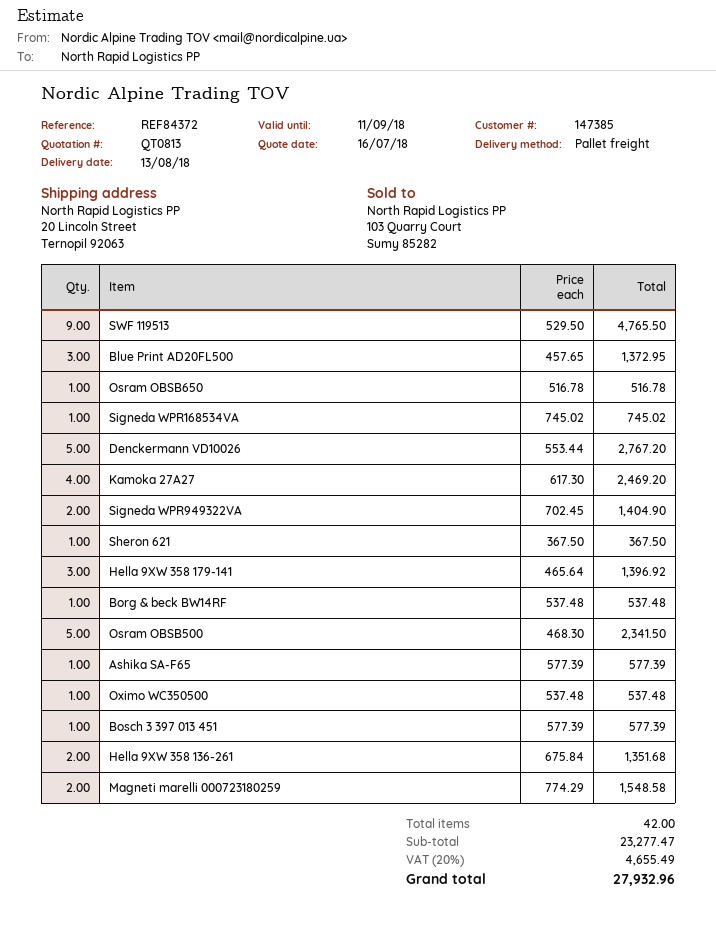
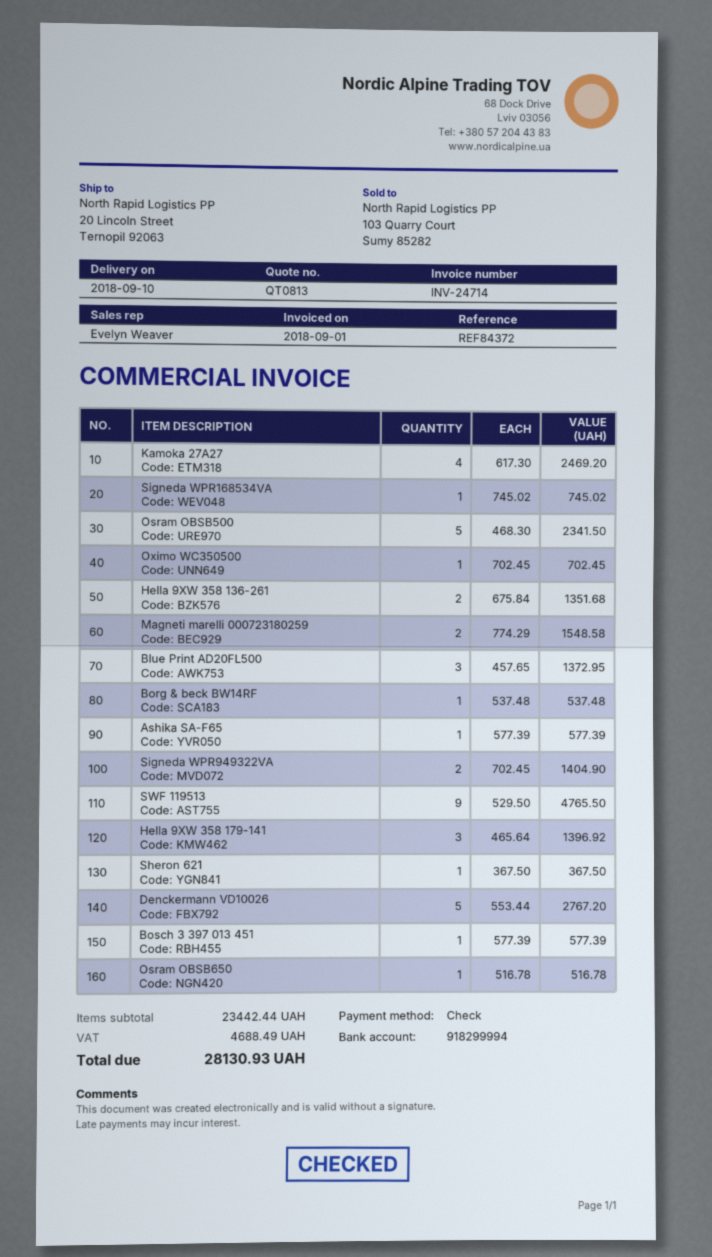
delivery date: 2018-08-13 -> 2018-09-10
Oximo WC350500: 1 x 537.48 = 537.48 -> 1 x 702.45 = 702.45
subtotal: 23277.47 -> 23442.44
tax: 4655.49 -> 4688.49
total: 27932.96 -> 28130.93

